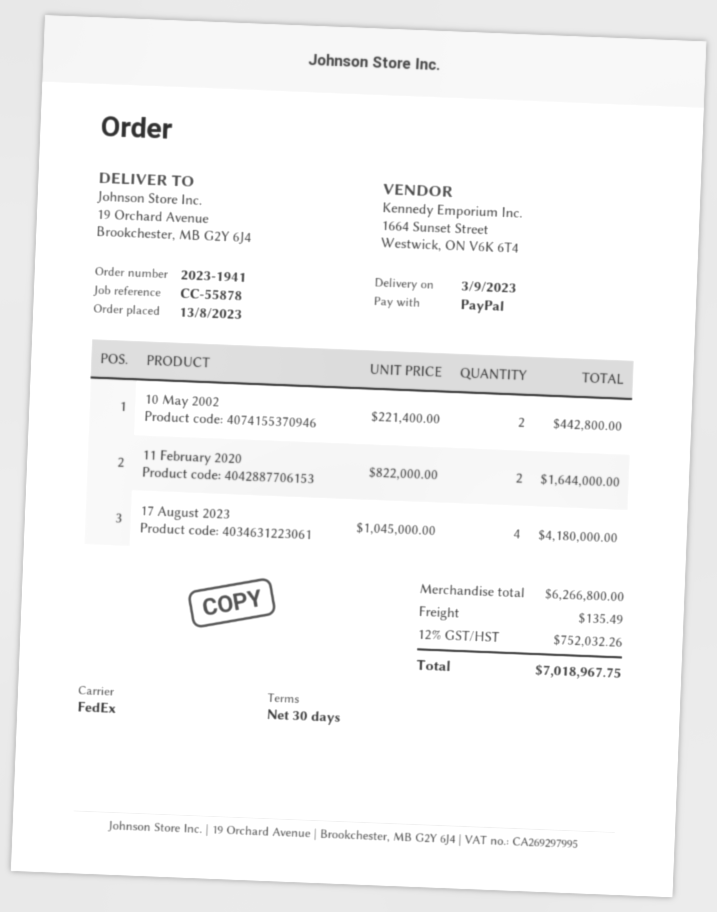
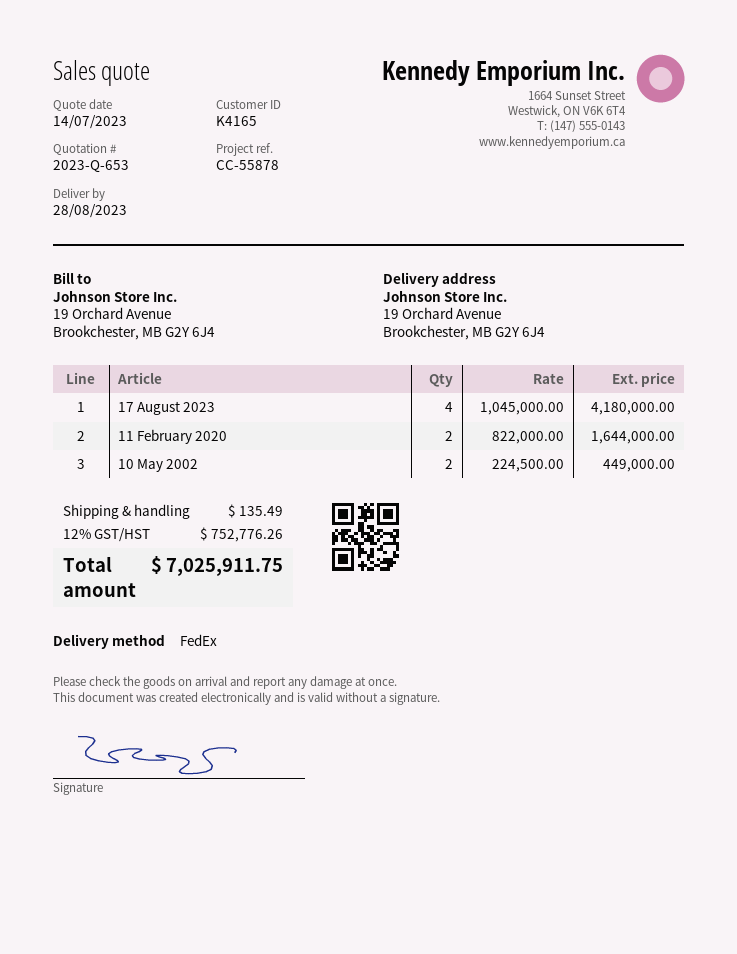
delivery date: 2023-09-03 -> 2023-08-28
10 May 2002: 2 x 221400.00 = 442800.00 -> 2 x 224500.00 = 449000.00
tax: 12% = 752032.26 -> 12% = 752776.26
total: 7018967.75 -> 7025911.75

